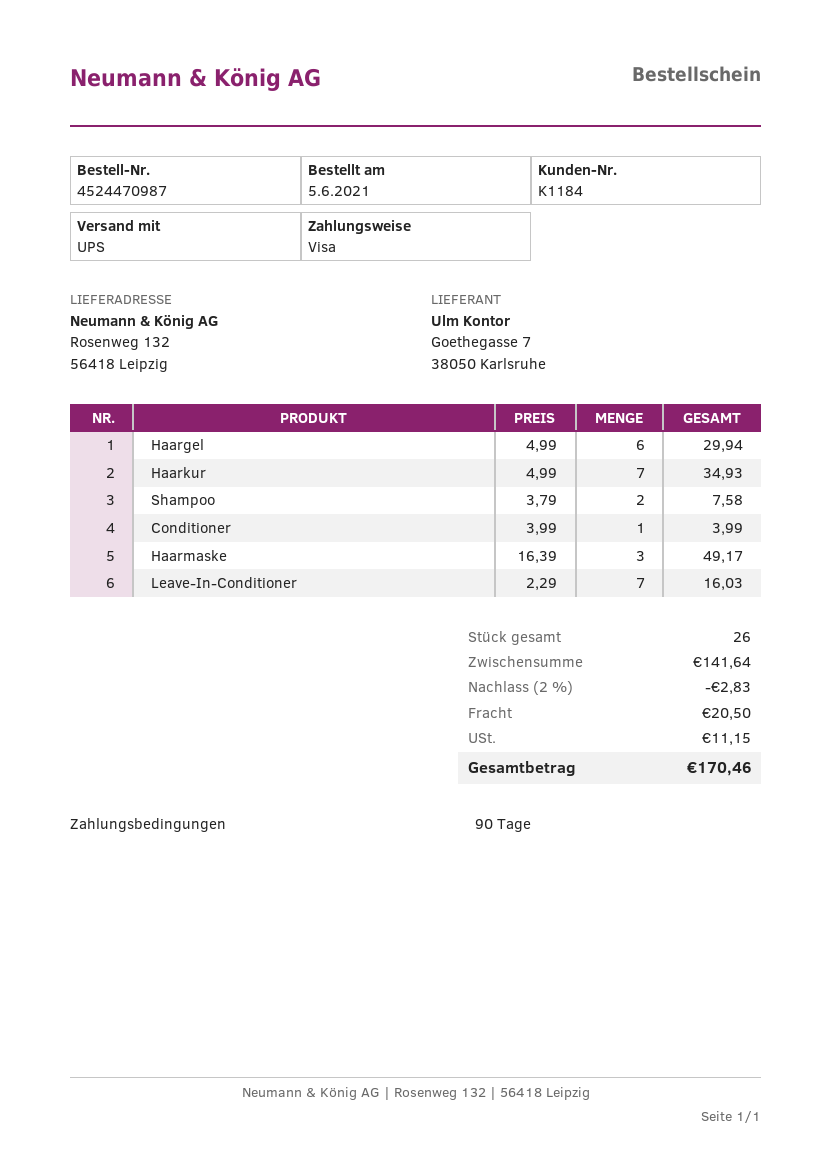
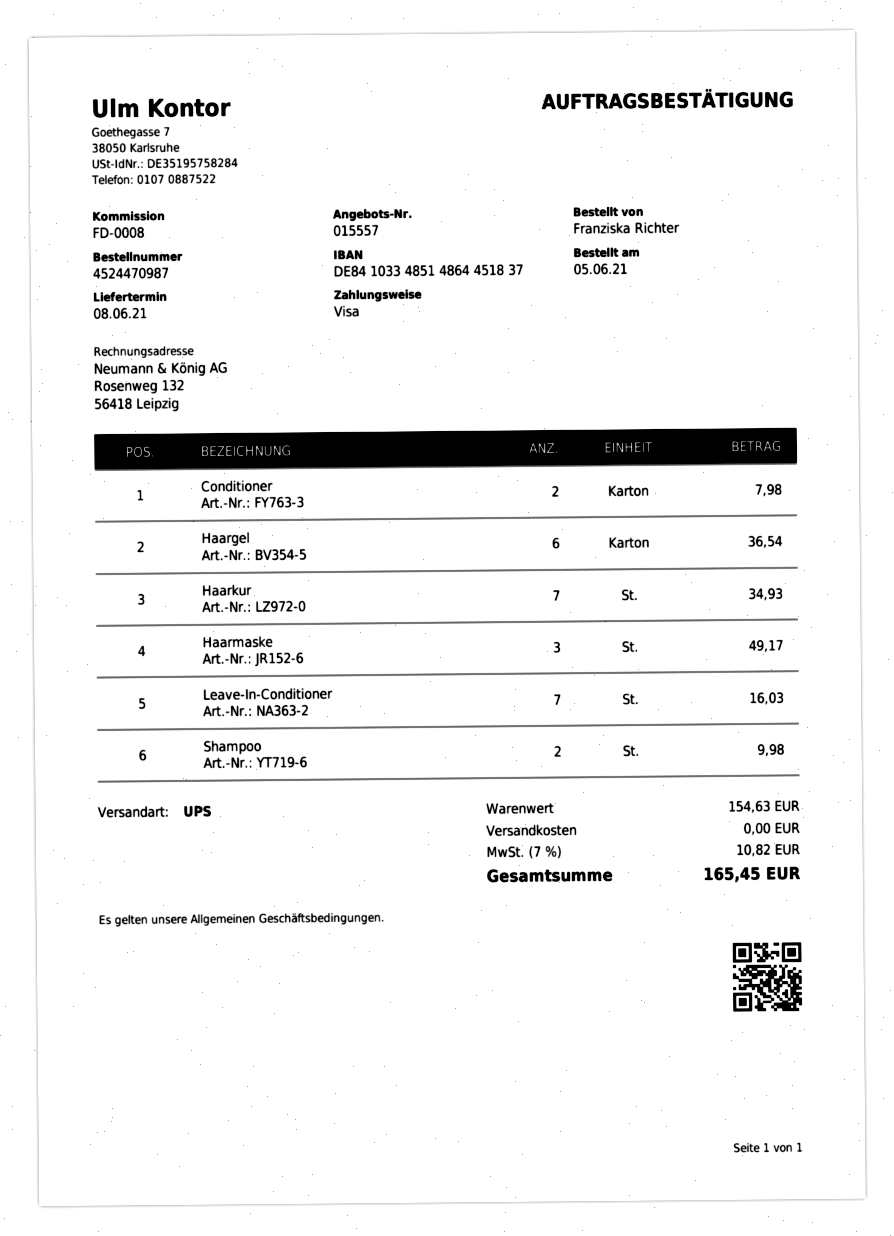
Haargel: 6 for 29.94 -> 6 for 36.54
Shampoo: 2 for 7.58 -> 2 for 9.98
Conditioner: 1 for 3.99 -> 2 for 7.98
subtotal: 141.64 -> 154.63
discount: 2% = 2.83 -> none
shipping: 20.50 -> 0.00
tax: 11.15 -> 10.82
total: 170.46 -> 165.45

